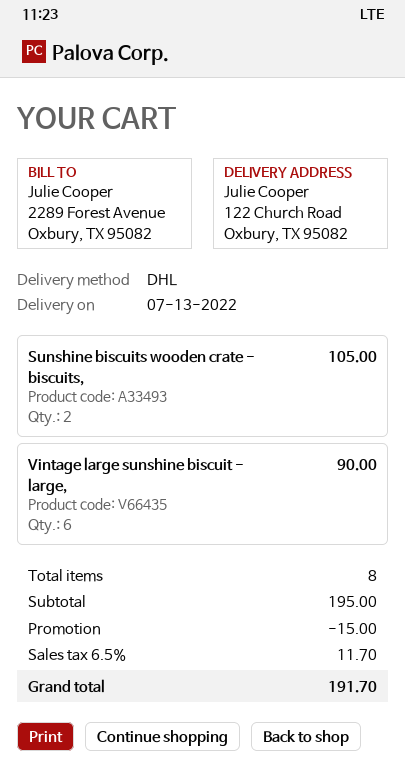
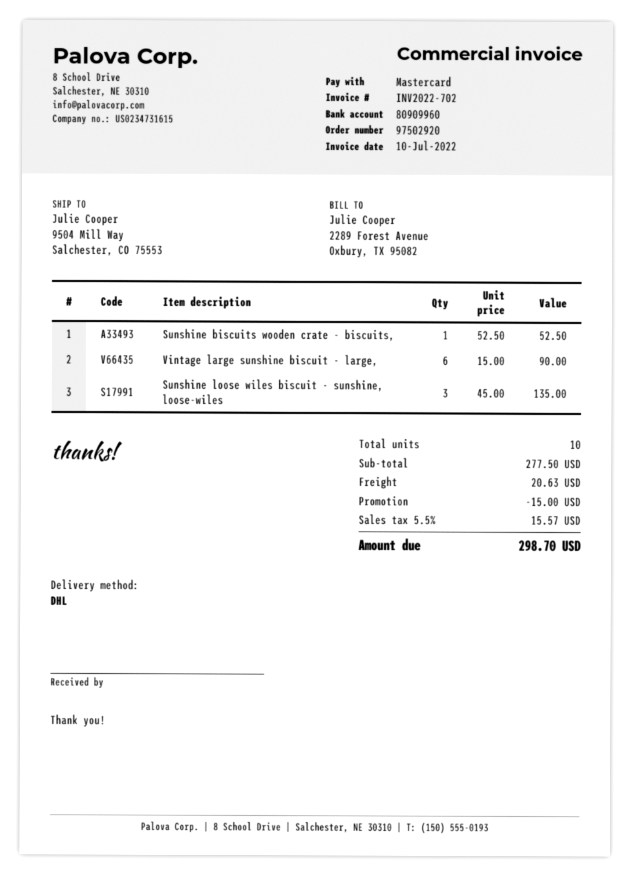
ship to: 122 Church Road, Oxbury, TX 95082 -> 9504 Mill Way, Salchester, CO 75553
Sunshine biscuits wooden crate - biscuits,: 2 for 105.00 -> 1 for 52.50
Sunshine loose wiles biscuit - sunshine, loose-wiles: none -> 3 for 135.00
total quantity: 8 -> 10
subtotal: 195.00 -> 277.50
shipping: none -> 20.63
tax: 6.5% = 11.70 -> 5.5% = 15.57
total: 191.70 -> 298.70

